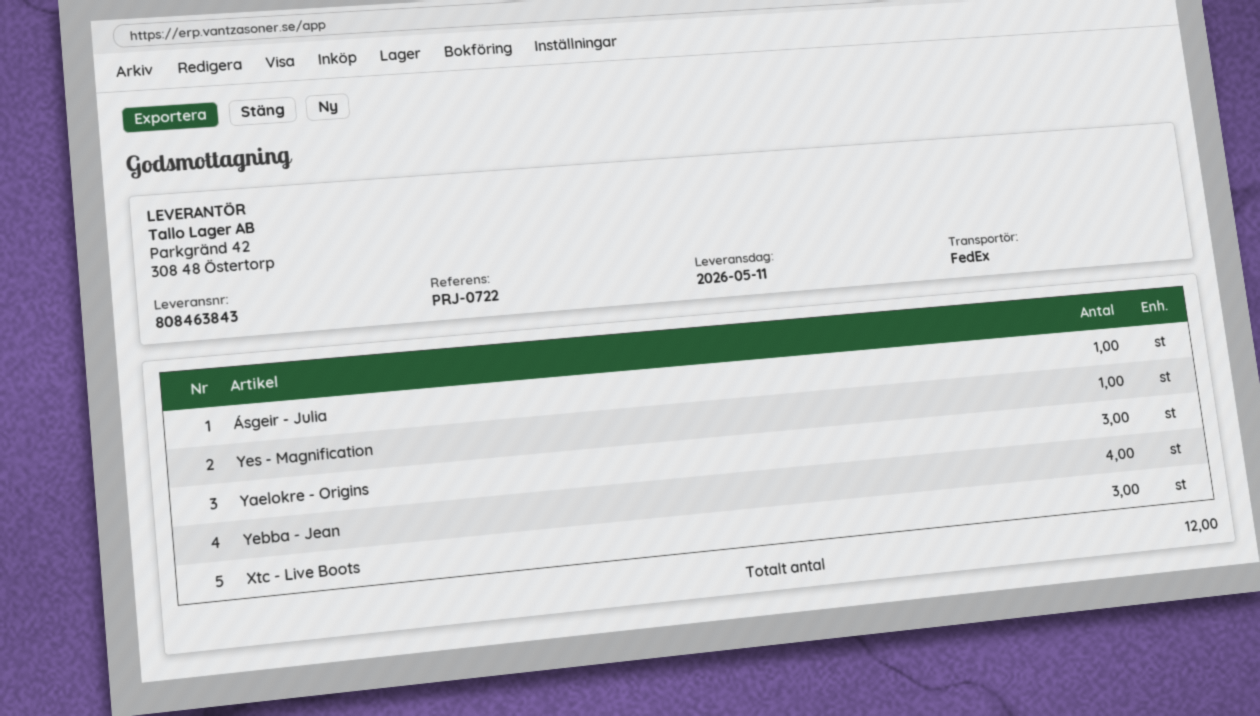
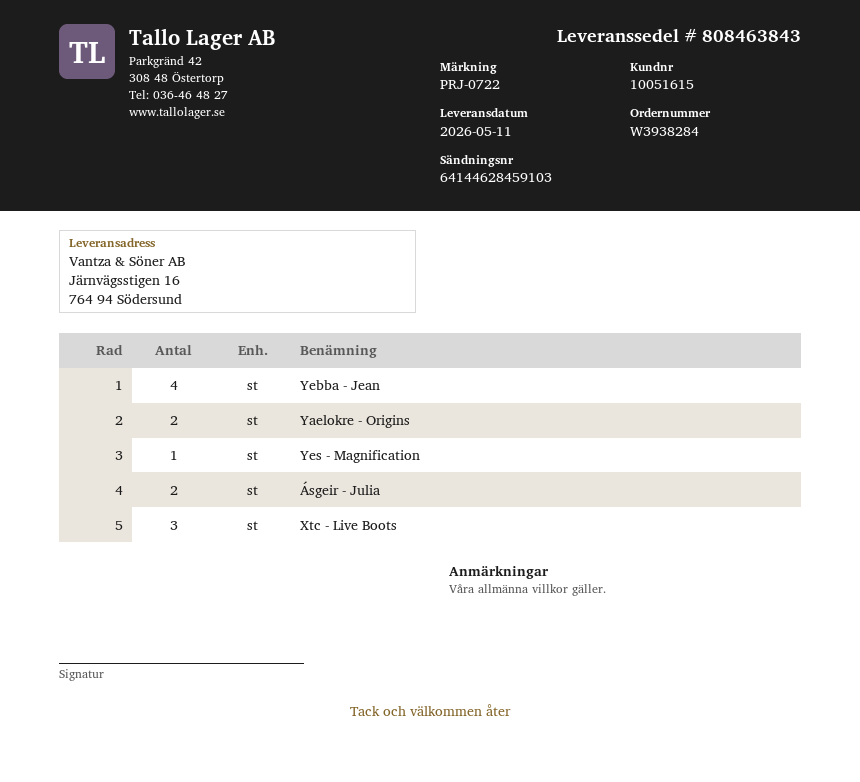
Ásgeir - Julia: 1 -> 2
Yaelokre - Origins: 3 -> 2

